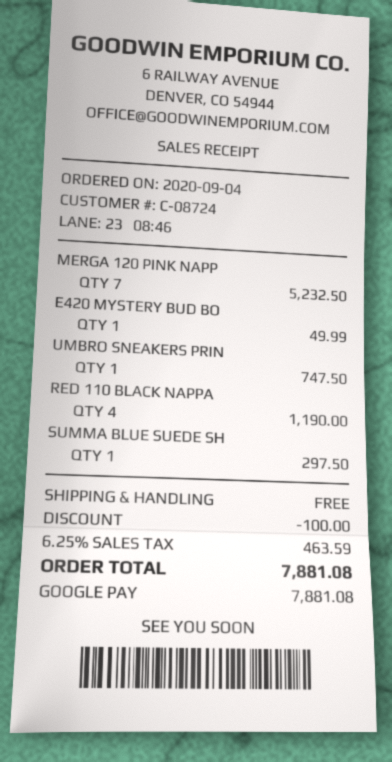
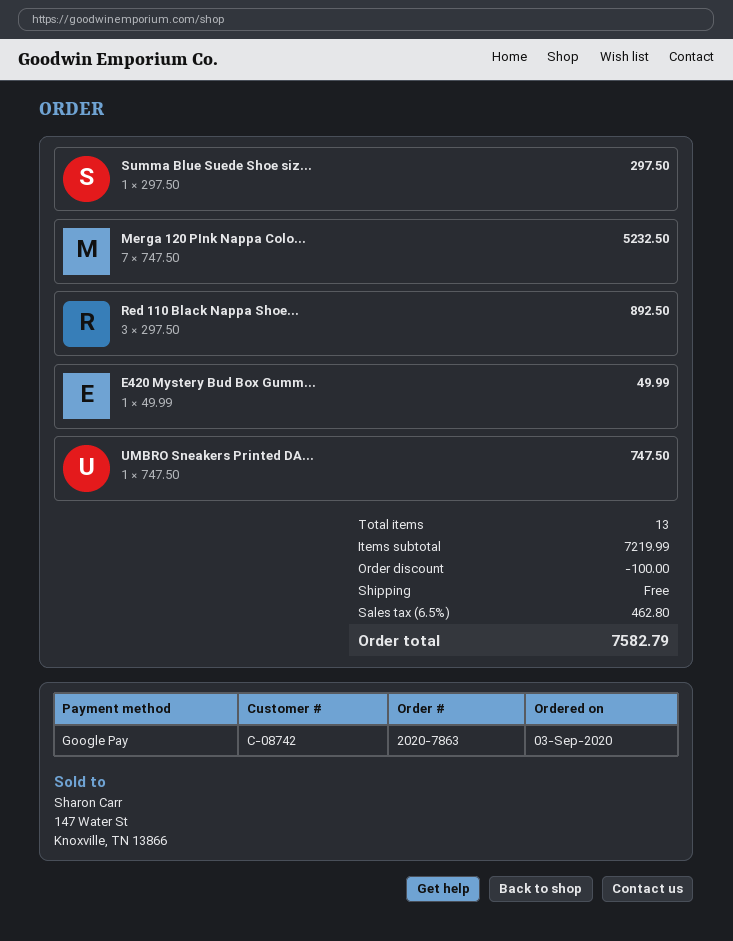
order date: 2020-09-04 -> 2020-09-03
customer number: C-08724 -> C-08742
RED 110 BLACK NAPPA: 4 for 1190.00 -> 3 for 892.50
tax: 6.25% = 463.59 -> 6.5% = 462.80
total: 7881.08 -> 7582.79

